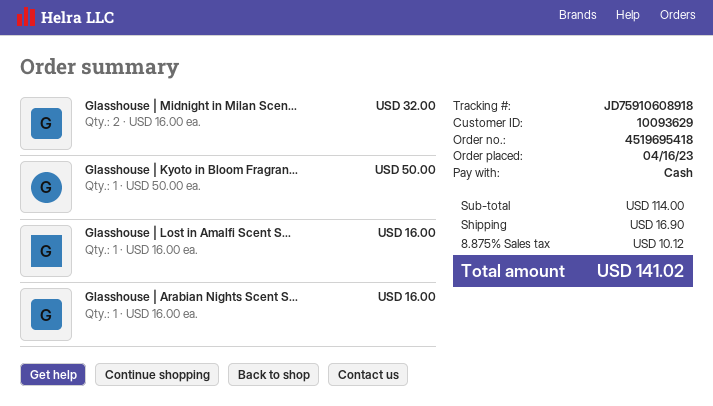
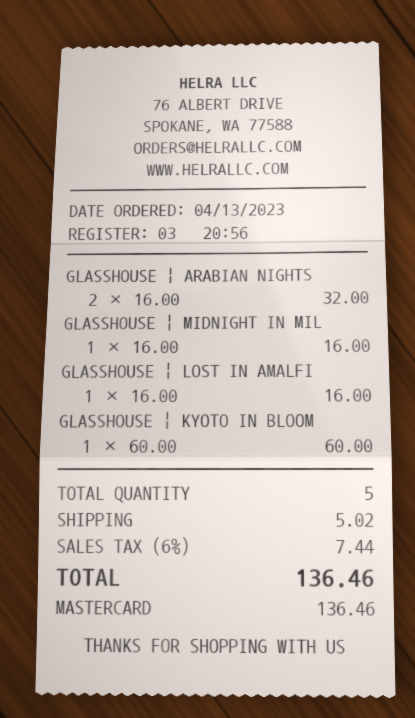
order date: 2023-04-16 -> 2023-04-13
payment method: cash -> Mastercard
Glasshouse | Midnight in Milan Scen...: 2 x 16.00 = 32.00 -> 1 x 16.00 = 16.00
Glasshouse | Kyoto in Bloom Fragran...: 1 x 50.00 = 50.00 -> 1 x 60.00 = 60.00
Glasshouse | Arabian Nights Scent S...: 1 x 16.00 = 16.00 -> 2 x 16.00 = 32.00
shipping: 16.90 -> 5.02
tax: 8.875% = 10.12 -> 6% = 7.44
total: 141.02 -> 136.46

